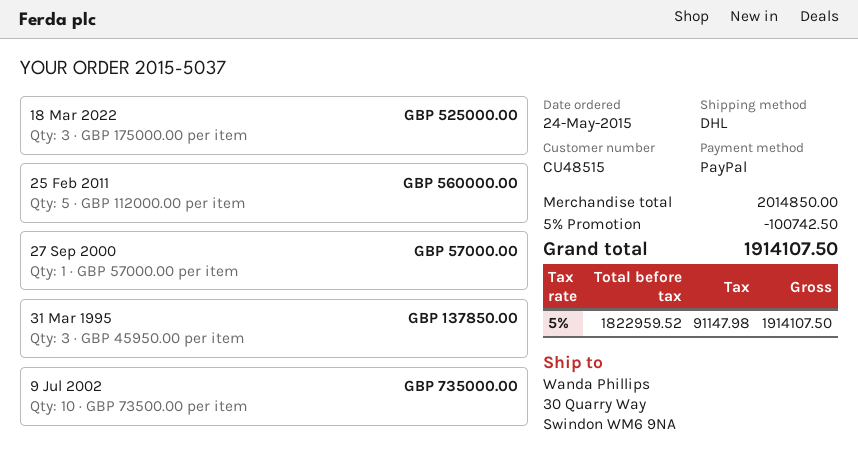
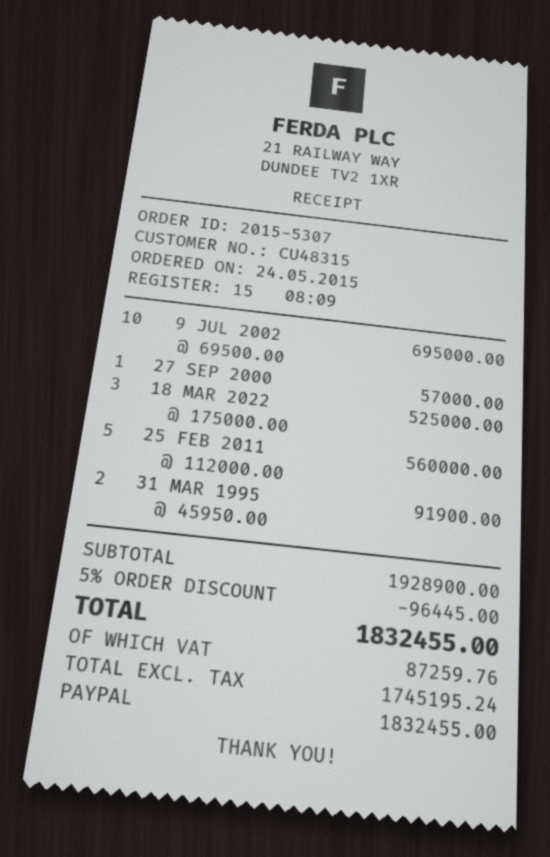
order number: 2015-5037 -> 2015-5307
customer number: CU48515 -> CU48315
31 Mar 1995: 3 x 45950.00 = 137850.00 -> 2 x 45950.00 = 91900.00
9 Jul 2002: 10 x 73500.00 = 735000.00 -> 10 x 69500.00 = 695000.00
subtotal: 2014850.00 -> 1928900.00
discount: 5% = 100742.50 -> 5% = 96445.00
net: 1822959.52 -> 1745195.24
tax: 91147.98 -> 87259.76
total: 1914107.50 -> 1832455.00

